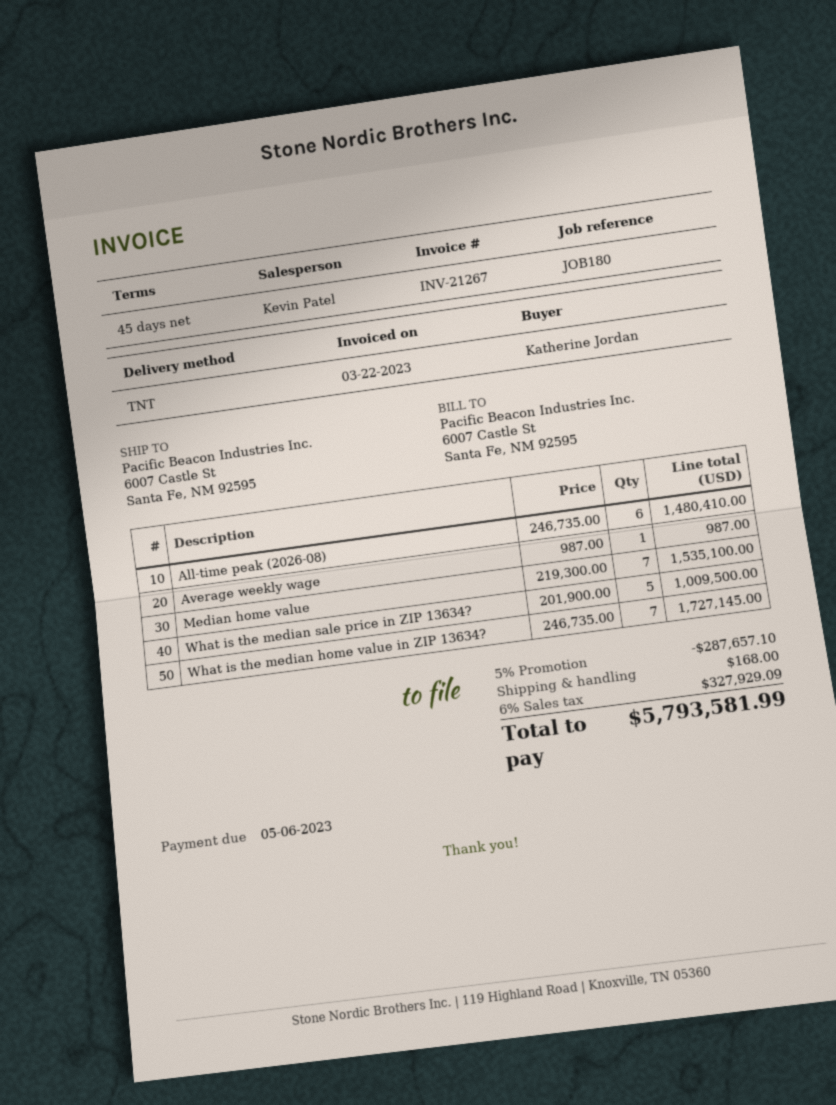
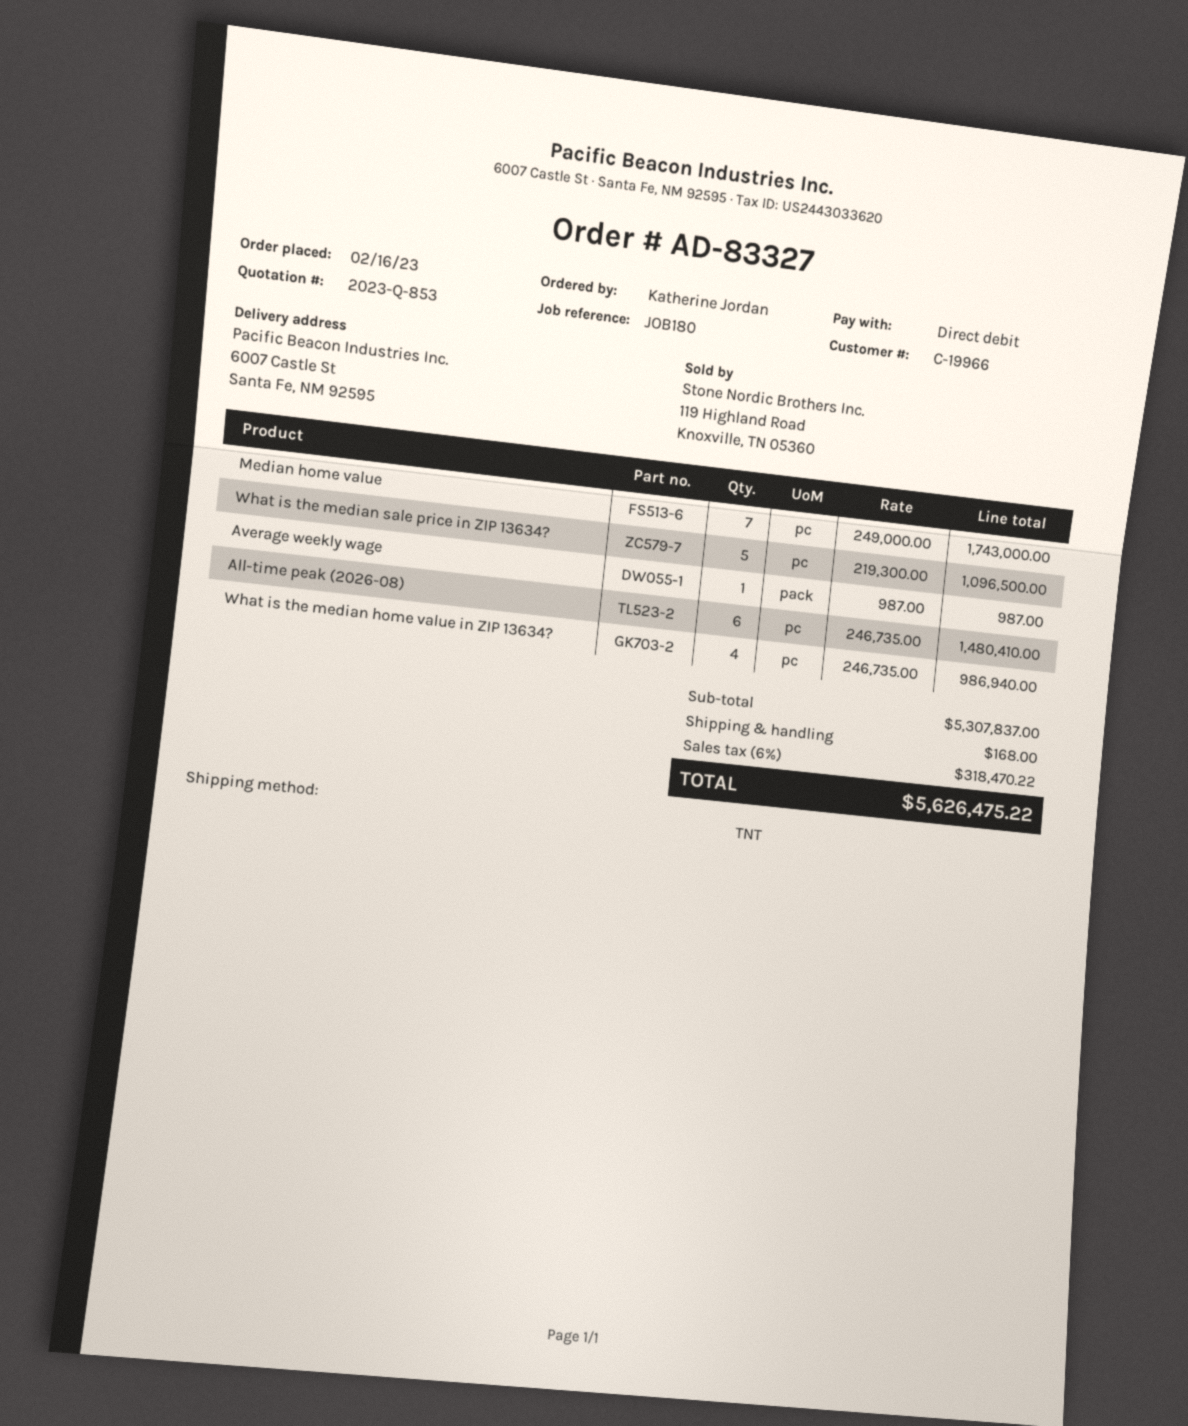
Median home value: 7 x 219300.00 = 1535100.00 -> 7 x 249000.00 = 1743000.00
What is the median sale price in ZIP 13634?: 5 x 201900.00 = 1009500.00 -> 5 x 219300.00 = 1096500.00
What is the median home value in ZIP 13634?: 7 x 246735.00 = 1727145.00 -> 4 x 246735.00 = 986940.00
discount: 5% = 287657.10 -> none
tax: 6% = 327929.09 -> 6% = 318470.22
total: 5793581.99 -> 5626475.22

